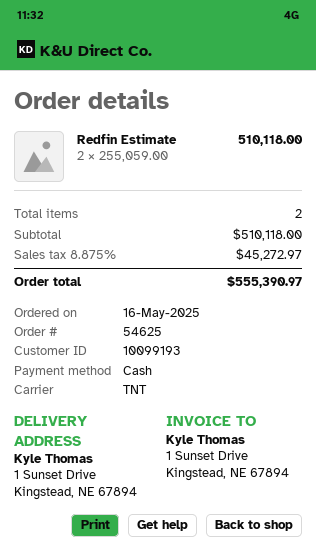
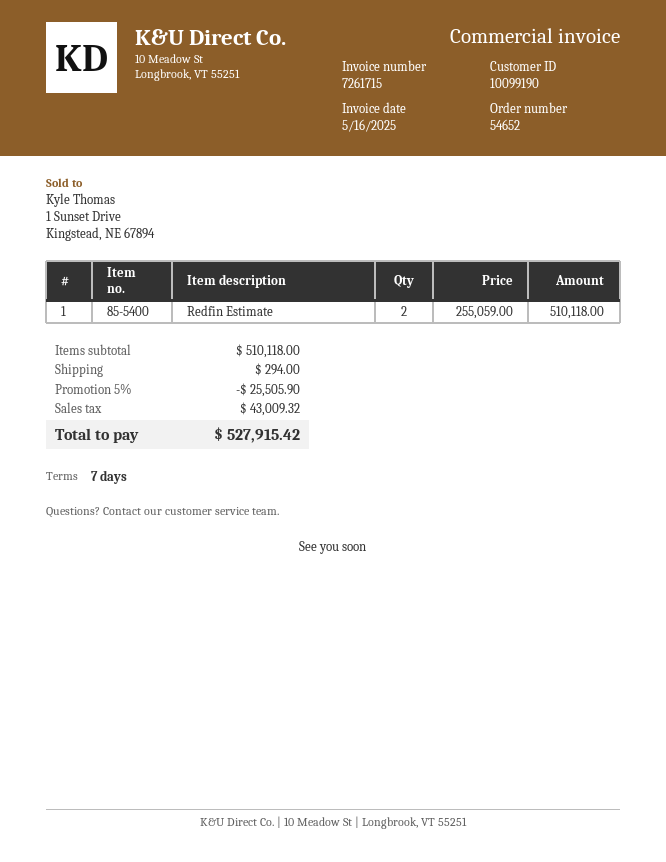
order number: 54625 -> 54652
customer number: 10099193 -> 10099190
discount: none -> 5% = 25505.90
shipping: none -> 294.00
tax: 45272.97 -> 43009.32
total: 555390.97 -> 527915.42

